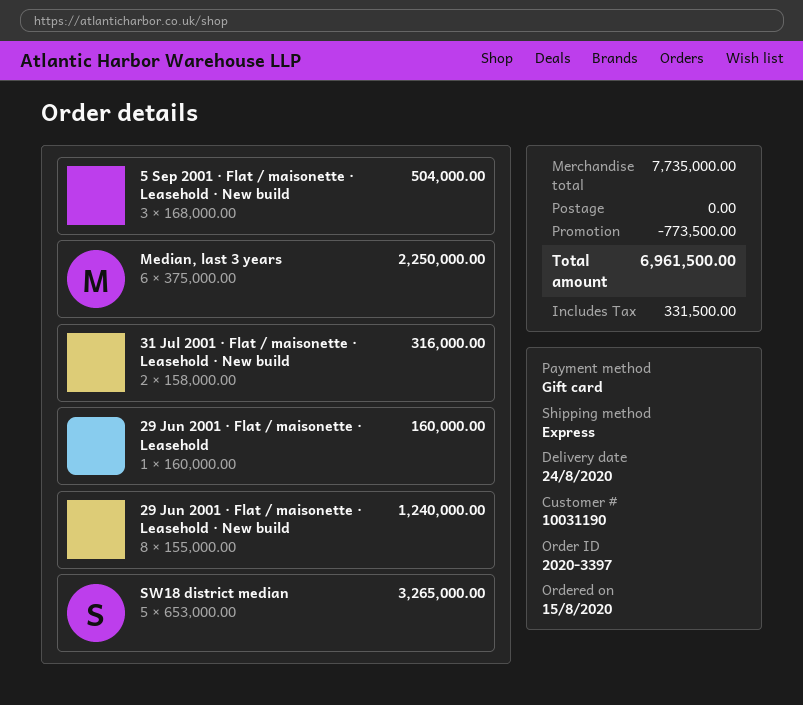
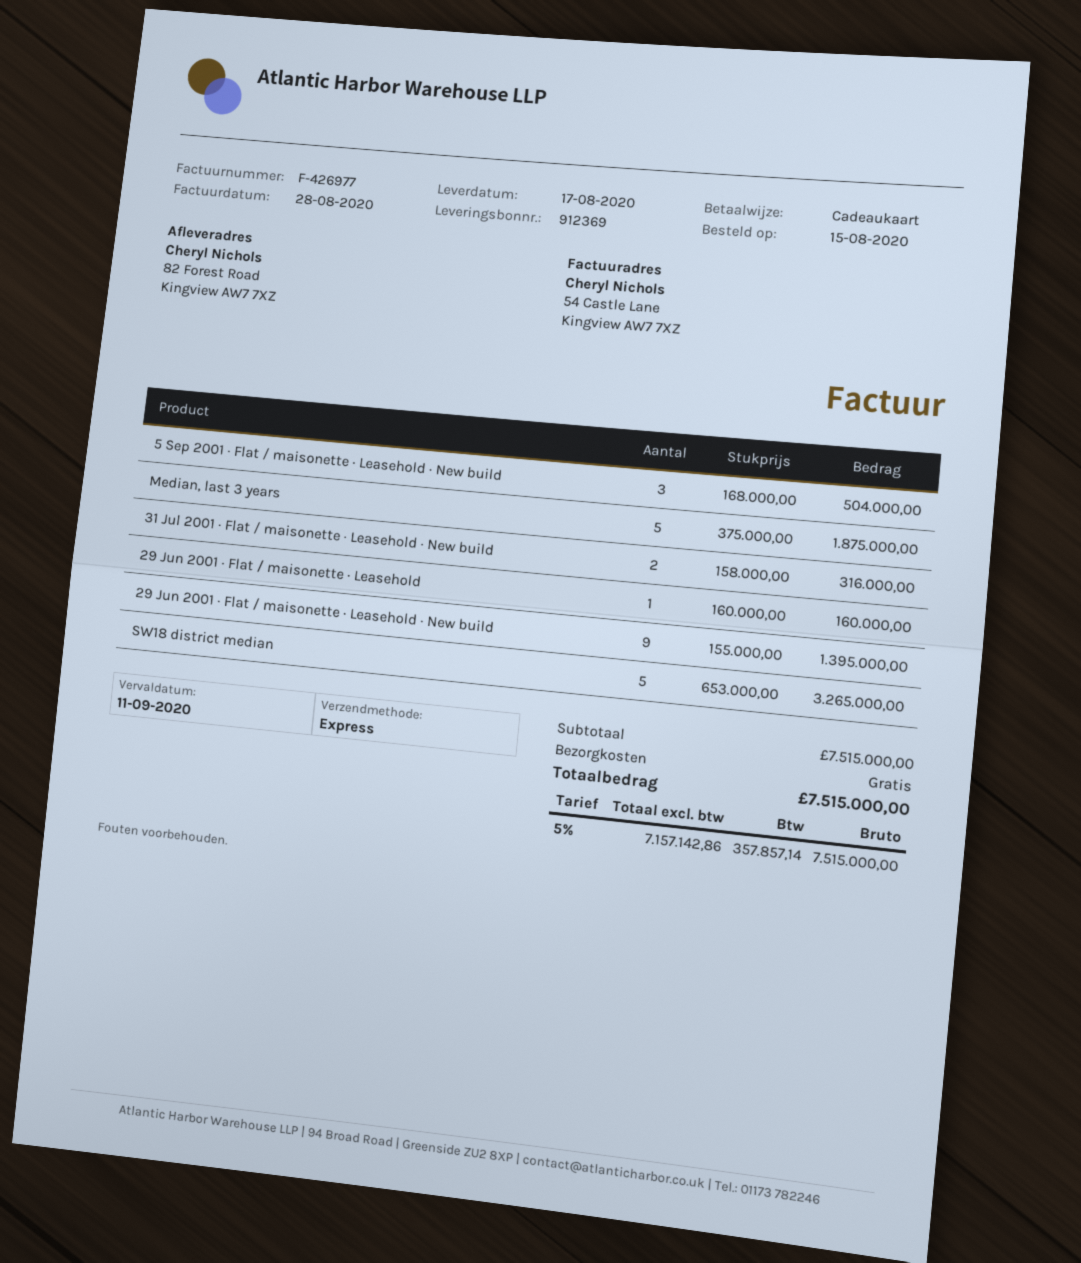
delivery date: 2020-08-24 -> 2020-08-17
Median, last 3 years: 6 x 375000.00 = 2250000.00 -> 5 x 375000.00 = 1875000.00
29 Jun 2001 · Flat / maisonette · Leasehold · New build: 8 x 155000.00 = 1240000.00 -> 9 x 155000.00 = 1395000.00
subtotal: 7735000.00 -> 7515000.00
discount: 773500.00 -> none
tax: 331500.00 -> 357857.14
total: 6961500.00 -> 7515000.00

